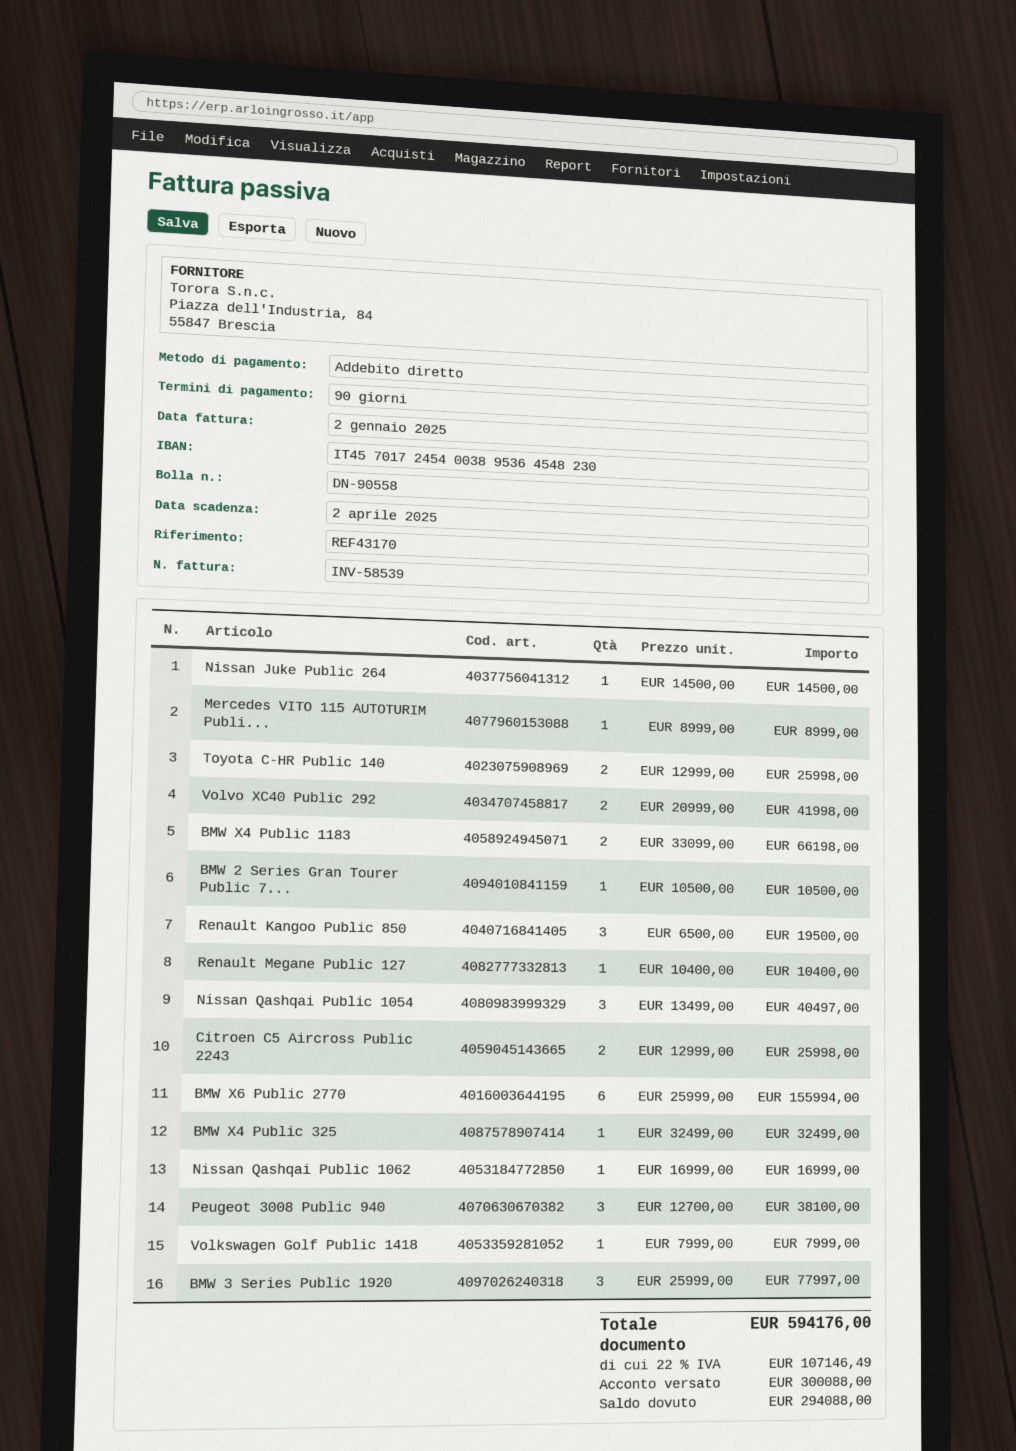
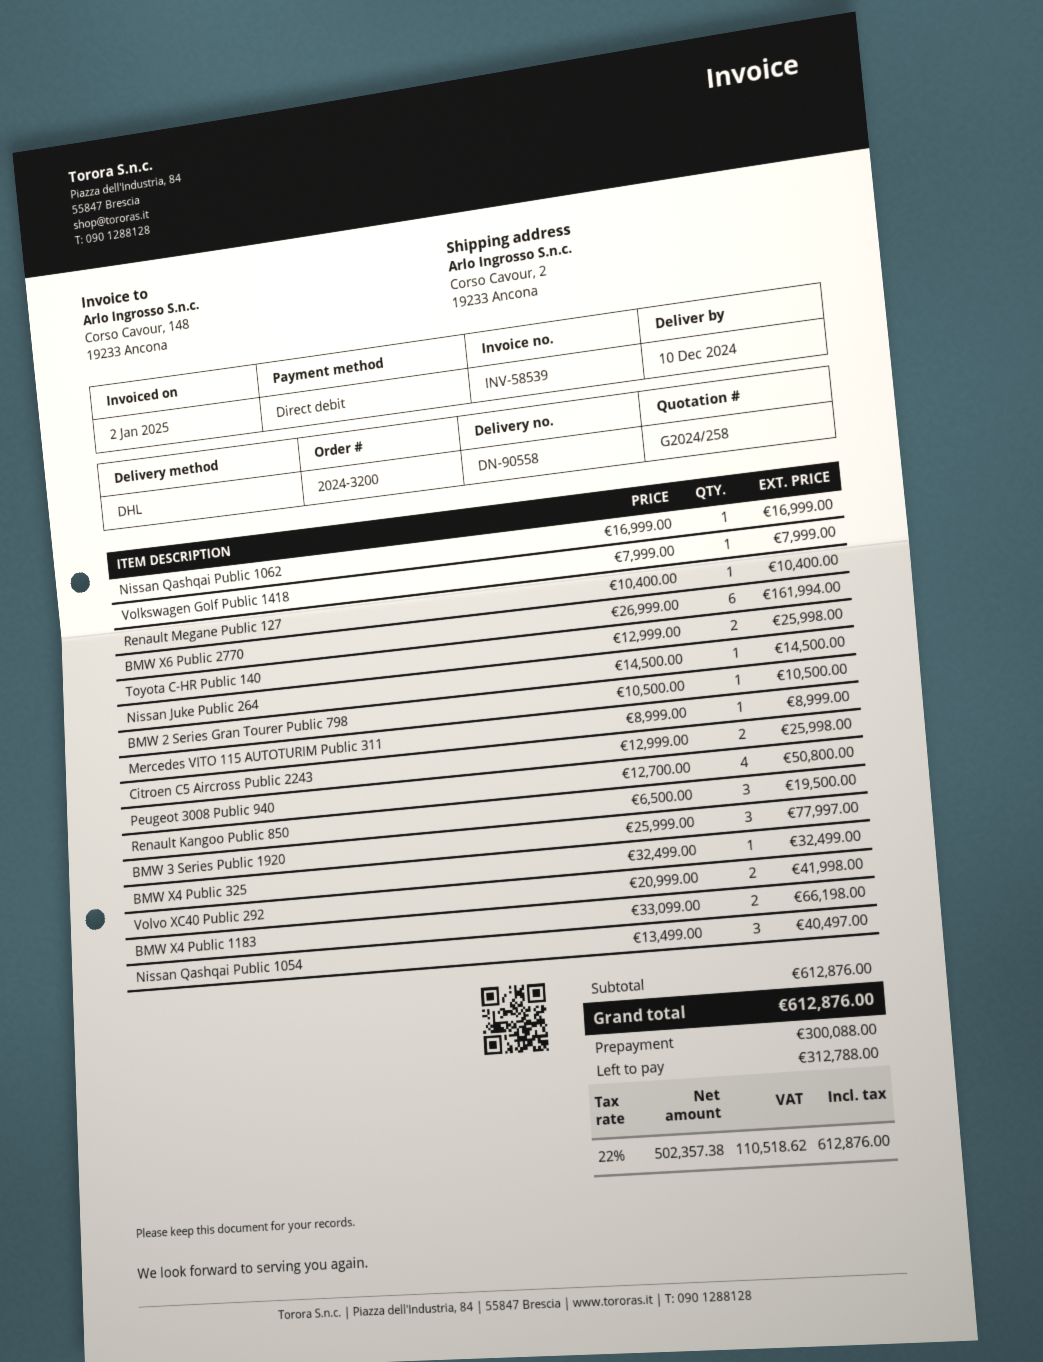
BMW X6 Public 2770: 6 x 25999.00 = 155994.00 -> 6 x 26999.00 = 161994.00
Peugeot 3008 Public 940: 3 x 12700.00 = 38100.00 -> 4 x 12700.00 = 50800.00
tax: 22% = 107146.49 -> 22% = 110518.62
total: 594176.00 -> 612876.00
balance: 294088.00 -> 312788.00

